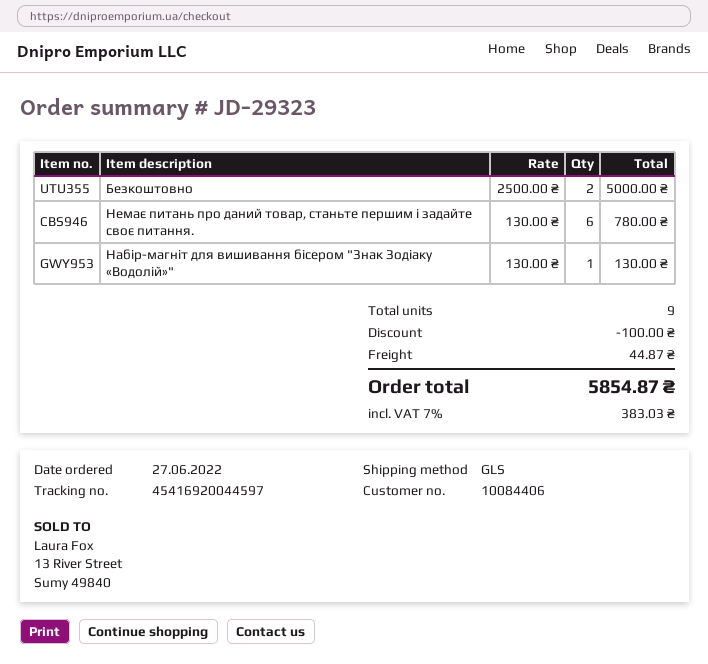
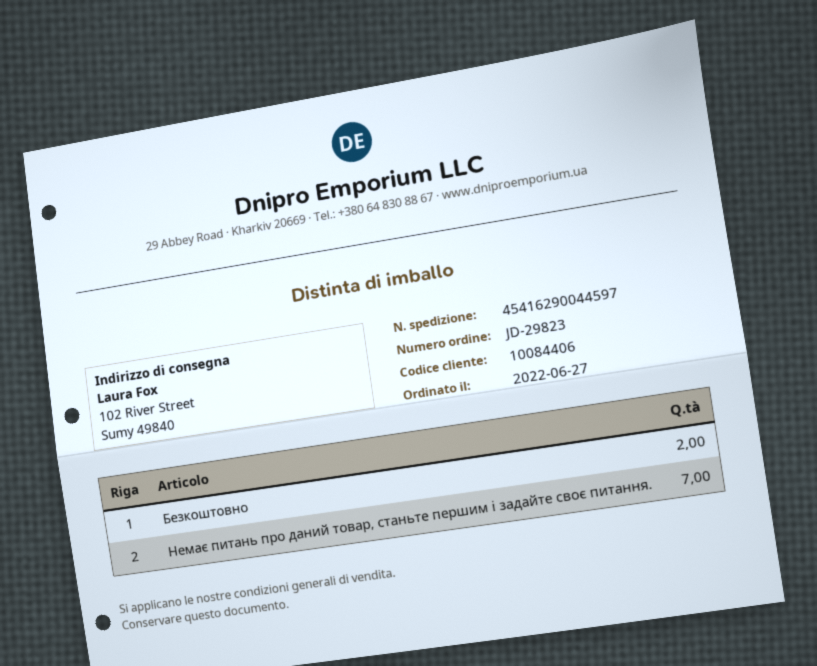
order number: JD-29323 -> JD-29823
tracking number: 45416920044597 -> 45416290044597
Немає питань про даний товар, станьте першим і задайте своє питання.: 6 -> 7
Набір-магніт для вишивання бісером "Знак Зодіаку «Водолій»": 1 -> none

